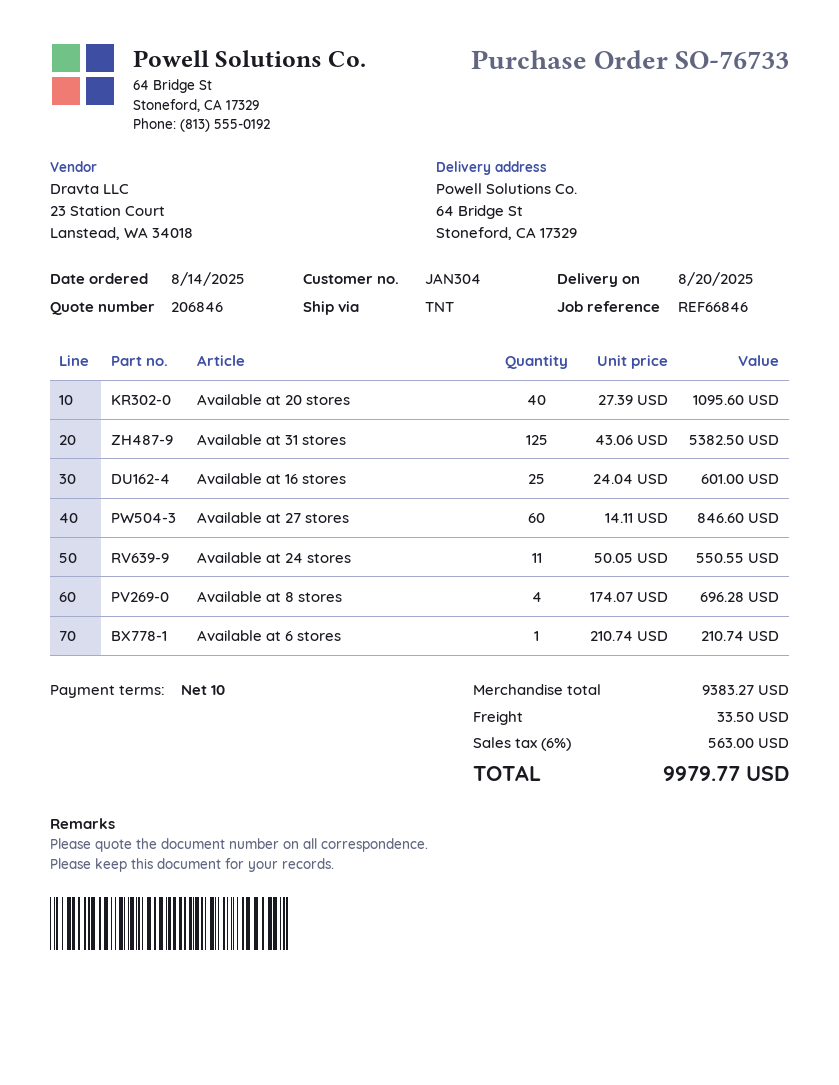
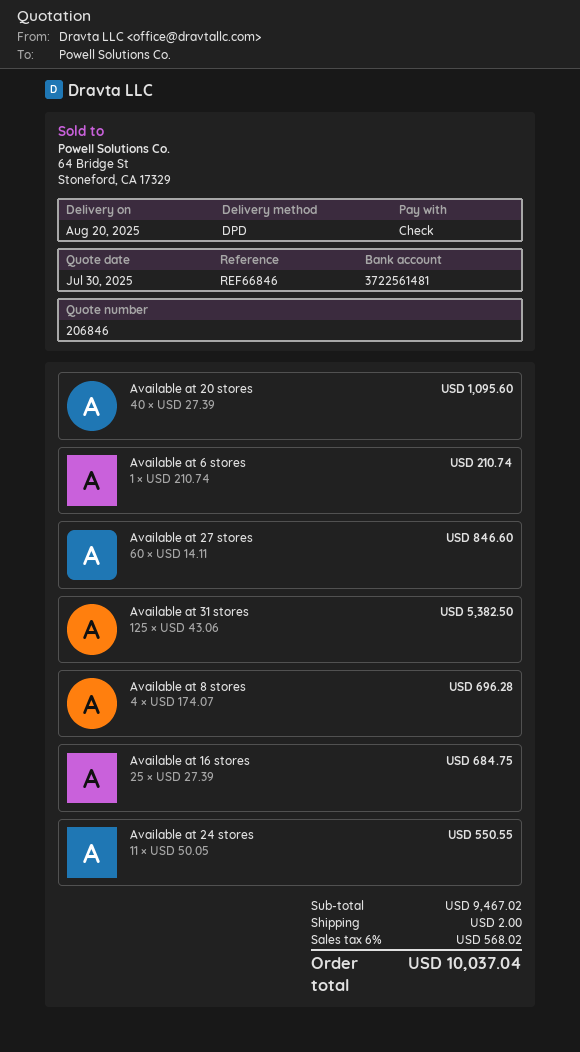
shipping method: TNT -> DPD
Available at 16 stores: 25 x 24.04 = 601.00 -> 25 x 27.39 = 684.75
subtotal: 9383.27 -> 9467.02
shipping: 33.50 -> 2.00
tax: 6% = 563.00 -> 6% = 568.02
total: 9979.77 -> 10037.04

